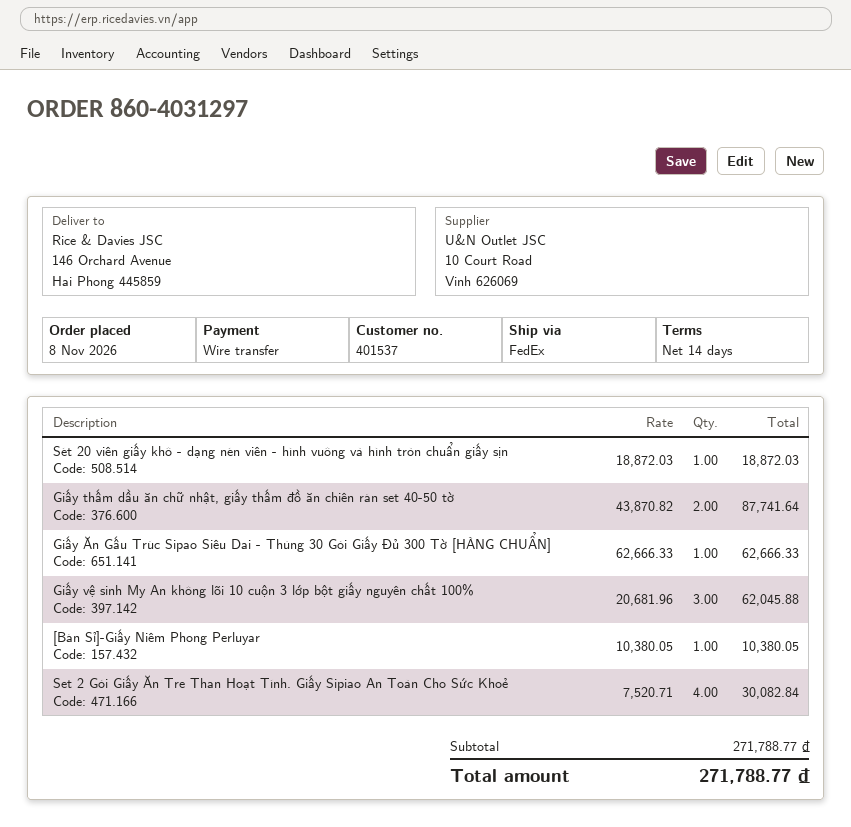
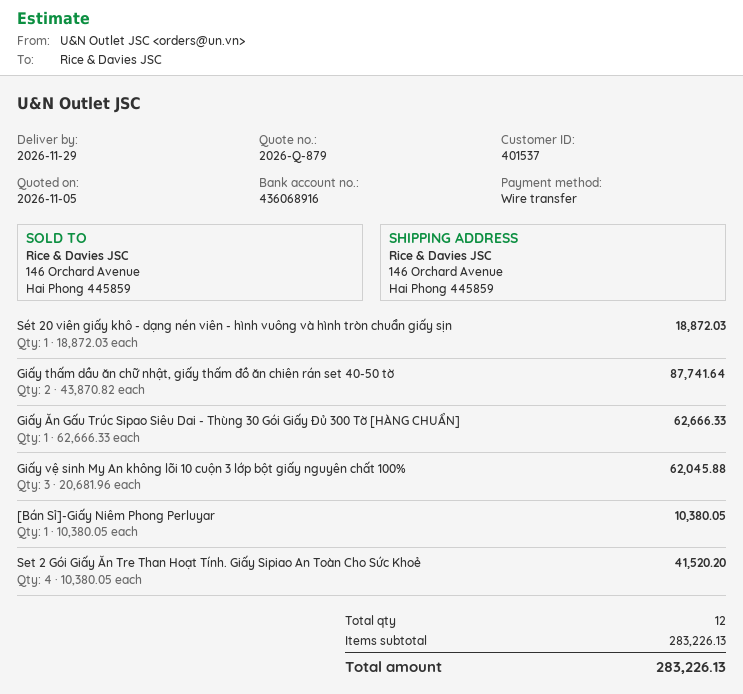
Set 2 Gói Giấy Ăn Tre Than Hoạt Tính. Giấy Sipiao An Toàn Cho Sức Khoẻ: 4 x 7520.71 = 30082.84 -> 4 x 10380.05 = 41520.20
subtotal: 271788.77 -> 283226.13
total: 271788.77 -> 283226.13

